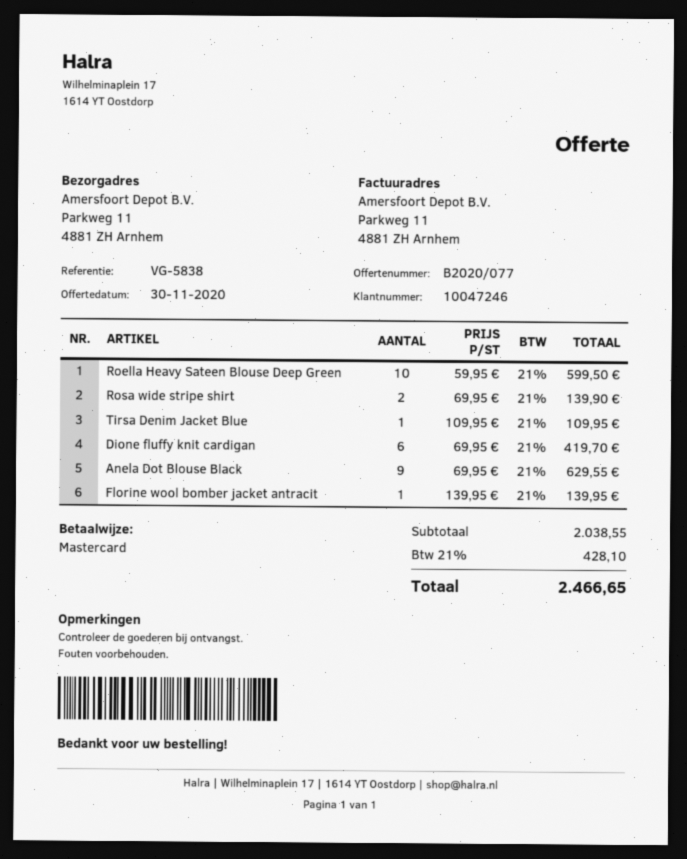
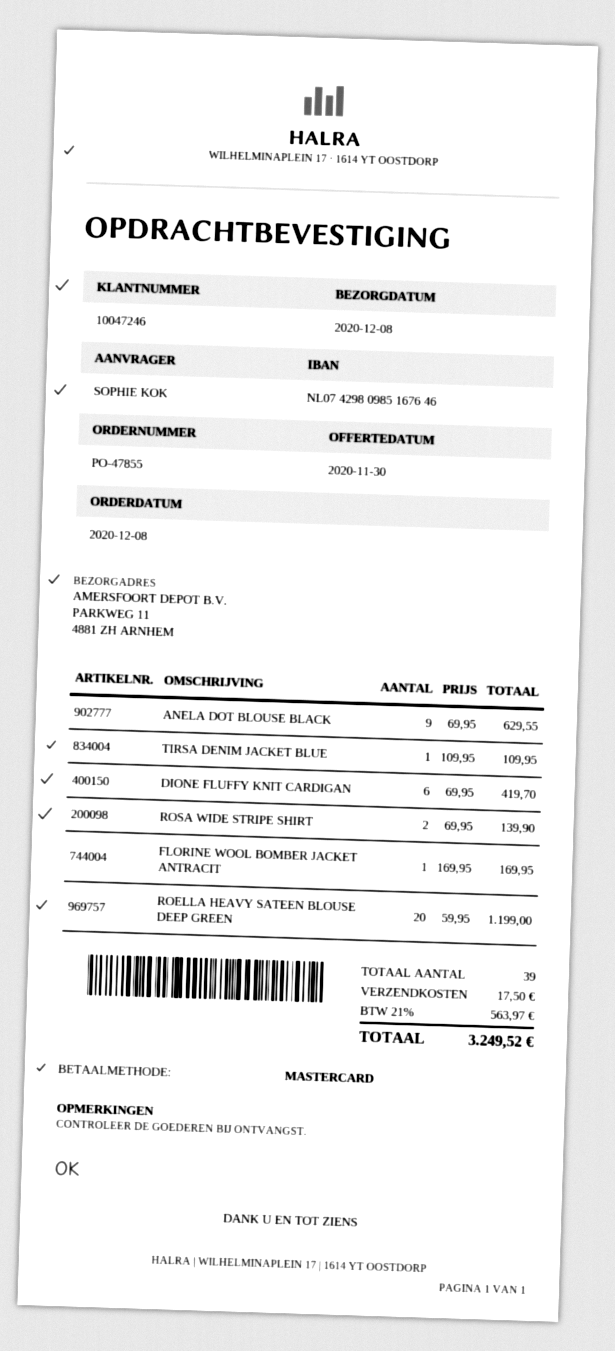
Roella Heavy Sateen Blouse Deep Green: 10 x 59.95 = 599.50 -> 20 x 59.95 = 1199.00
Florine wool bomber jacket antracit: 1 x 139.95 = 139.95 -> 1 x 169.95 = 169.95
shipping: none -> 17.50
tax: 21% = 428.10 -> 21% = 563.97
total: 2466.65 -> 3249.52

